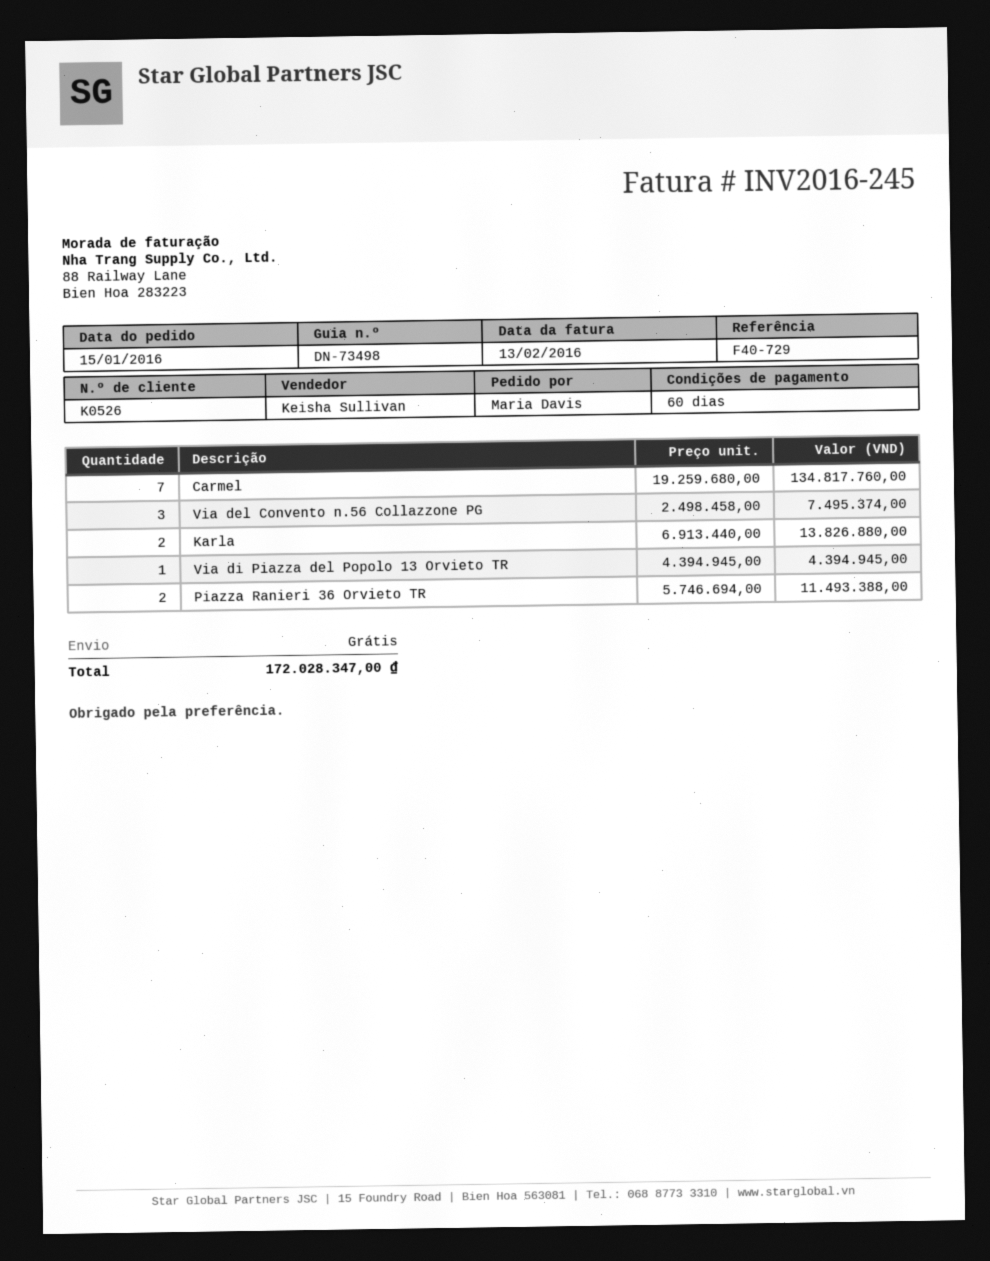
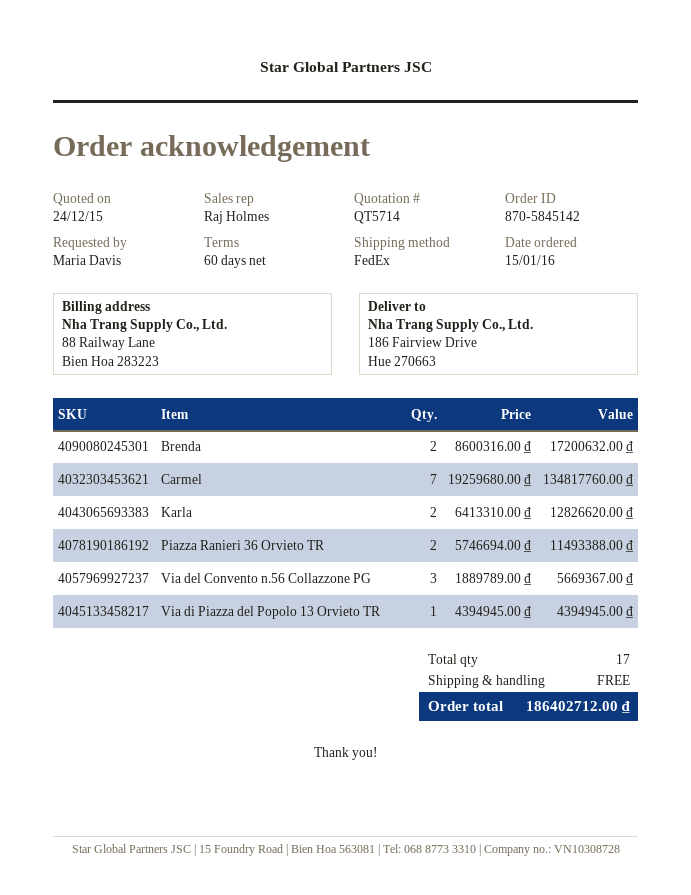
sales rep: Keisha Sullivan -> Raj Holmes
Via del Convento n.56 Collazzone PG: 3 x 2498458.00 = 7495374.00 -> 3 x 1889789.00 = 5669367.00
Karla: 2 x 6913440.00 = 13826880.00 -> 2 x 6413310.00 = 12826620.00
Brenda: none -> 2 x 8600316.00 = 17200632.00
total: 172028347.00 -> 186402712.00

